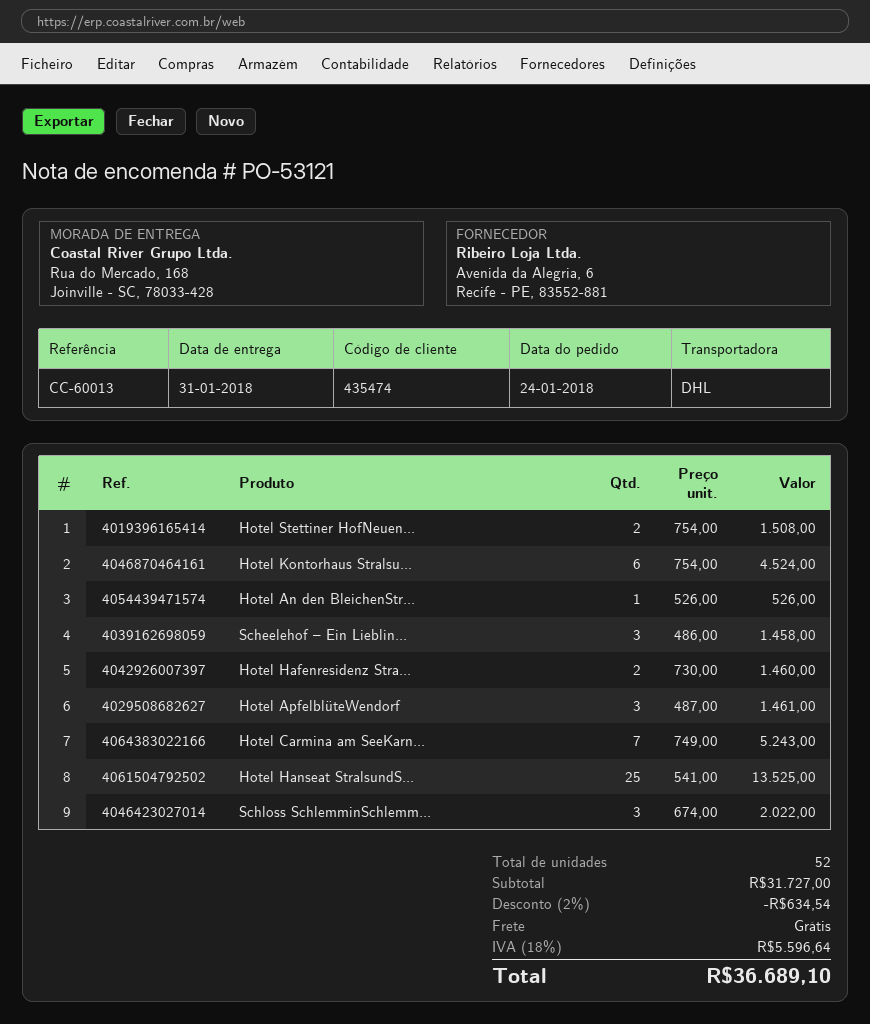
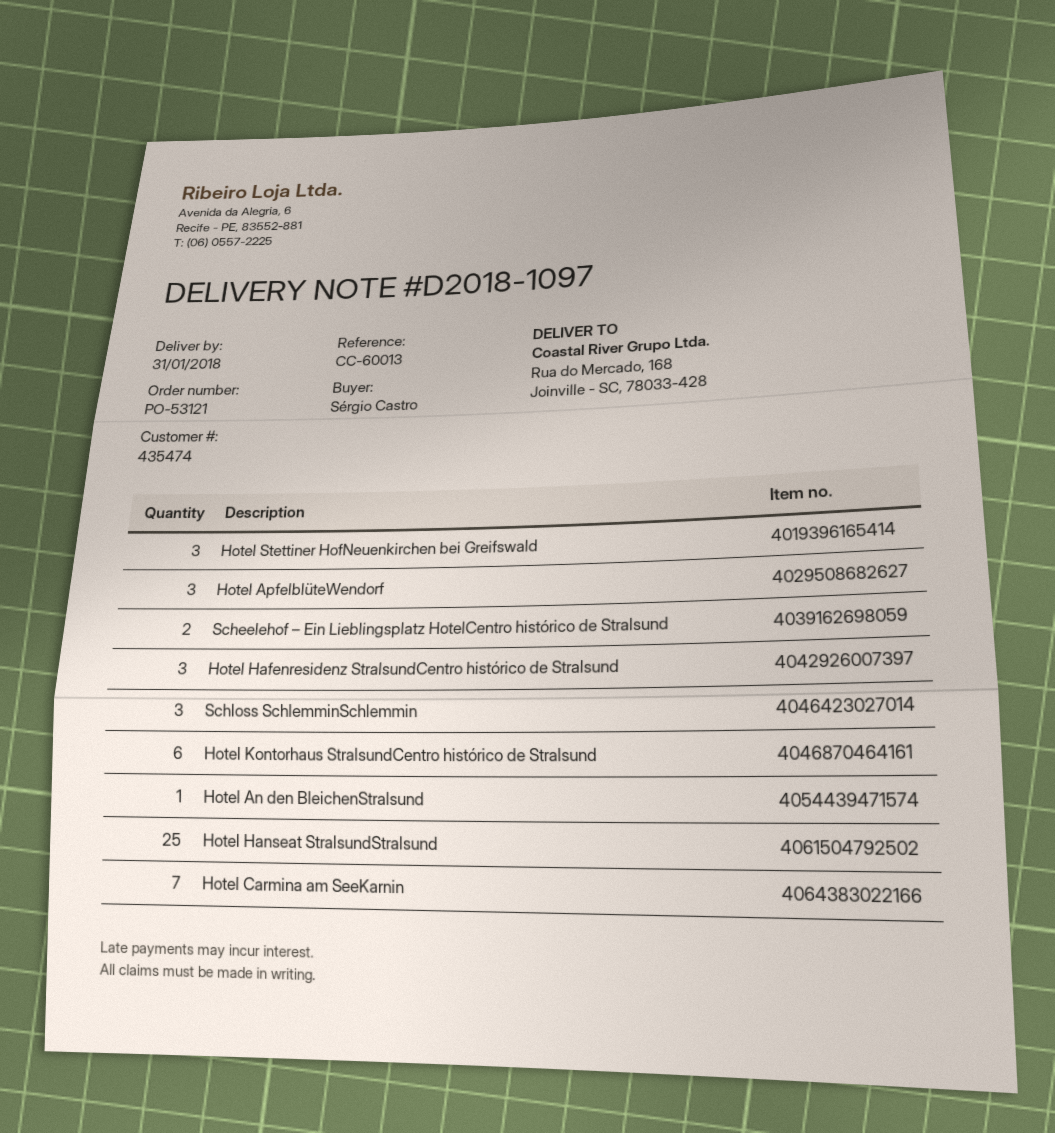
Hotel Stettiner HofNeuen...: 2 -> 3
Scheelehof – Ein Lieblin...: 3 -> 2
Hotel Hafenresidenz Stra...: 2 -> 3

